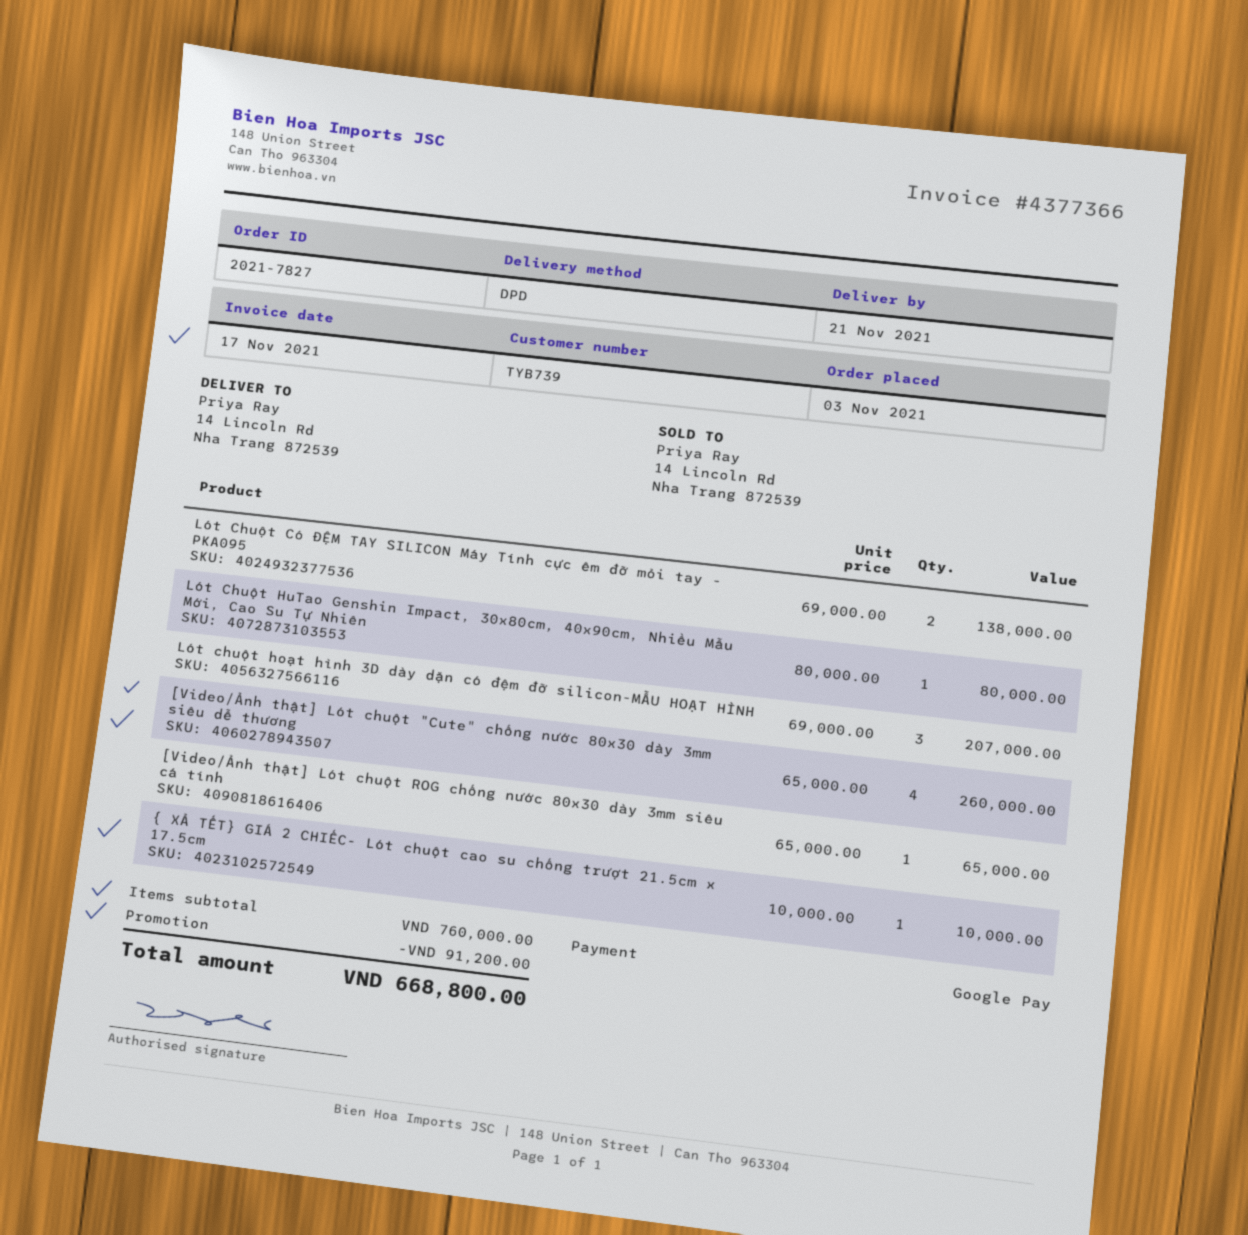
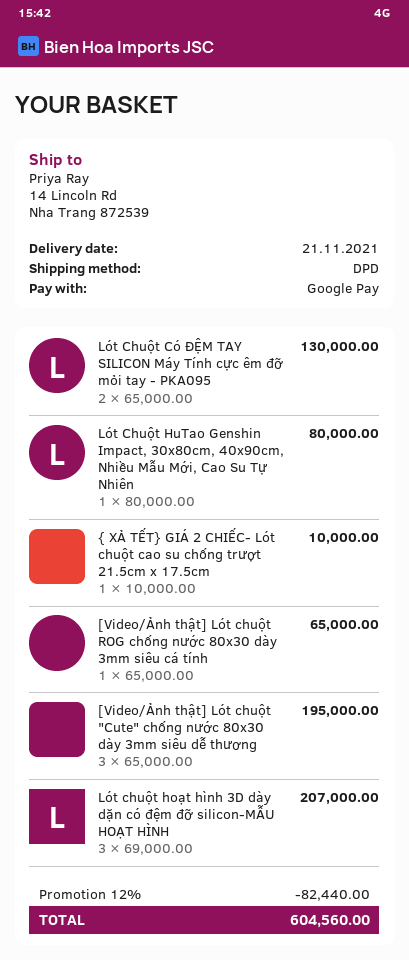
Lót Chuột Có ĐỆM TAY SILICON Máy Tính cực êm đỡ mỏi tay - PKA095: 2 x 69000.00 = 138000.00 -> 2 x 65000.00 = 130000.00
[Video/Ảnh thật] Lót chuột "Cute" chống nước 80x30 dày 3mm siêu dễ thương: 4 x 65000.00 = 260000.00 -> 3 x 65000.00 = 195000.00
discount: 91200.00 -> 82440.00
total: 668800.00 -> 604560.00

